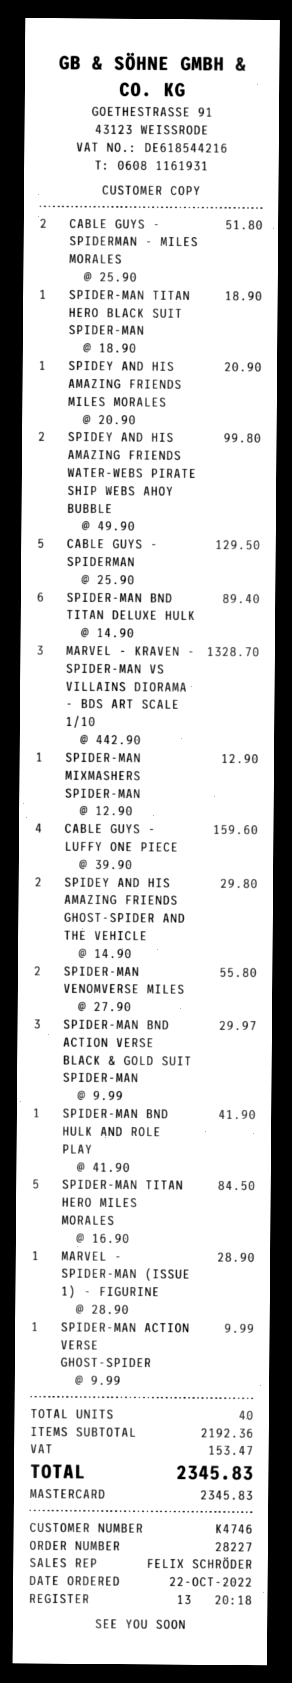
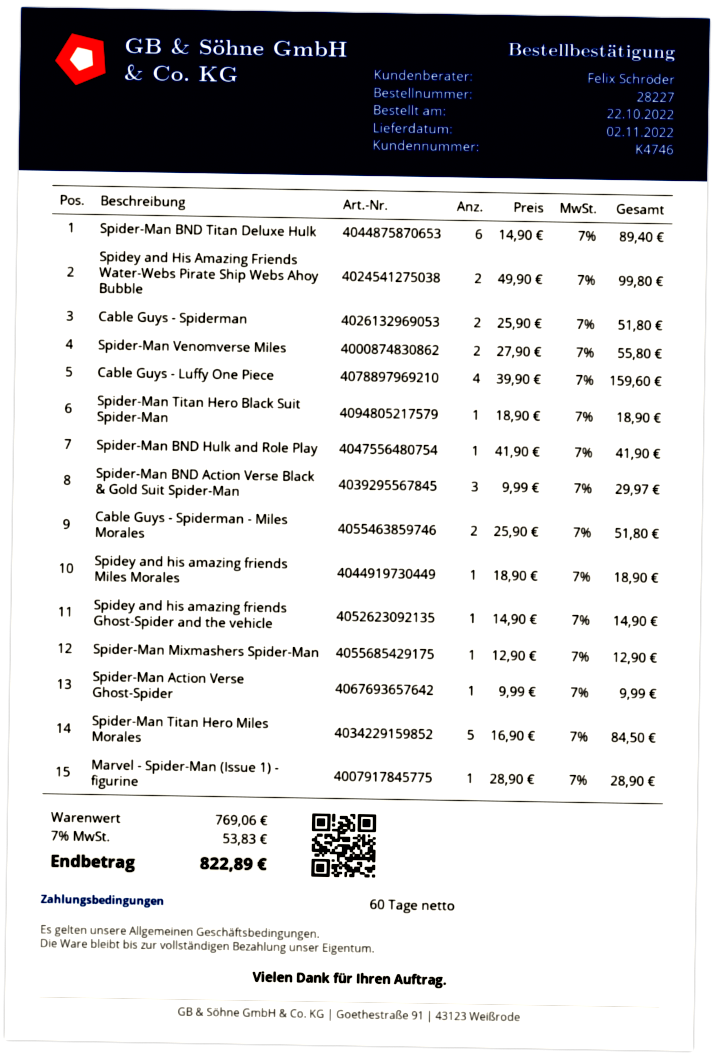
SPIDEY AND HIS AMAZING FRIENDS MILES MORALES: 1 x 20.90 = 20.90 -> 1 x 18.90 = 18.90
CABLE GUYS - SPIDERMAN: 5 x 25.90 = 129.50 -> 2 x 25.90 = 51.80
MARVEL - KRAVEN - SPIDER-MAN VS VILLAINS DIORAMA - BDS ART SCALE 1/10: 3 x 442.90 = 1328.70 -> none
SPIDEY AND HIS AMAZING FRIENDS GHOST-SPIDER AND THE VEHICLE: 2 x 14.90 = 29.80 -> 1 x 14.90 = 14.90
subtotal: 2192.36 -> 769.06
tax: 153.47 -> 53.83
total: 2345.83 -> 822.89

